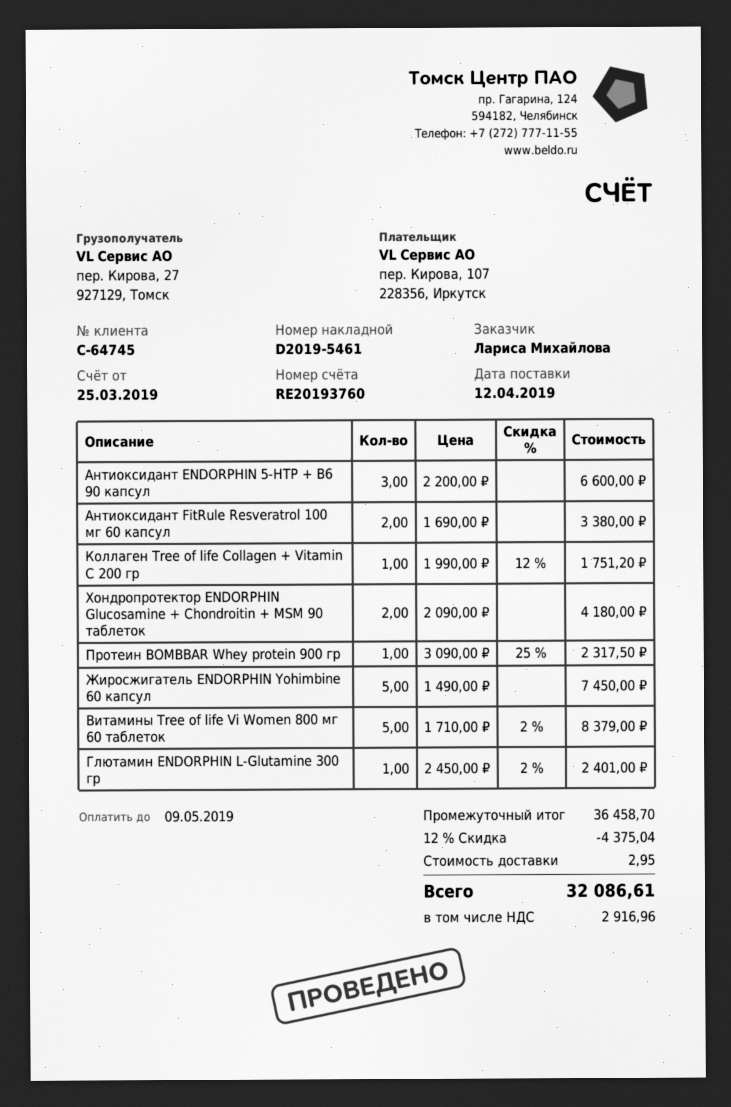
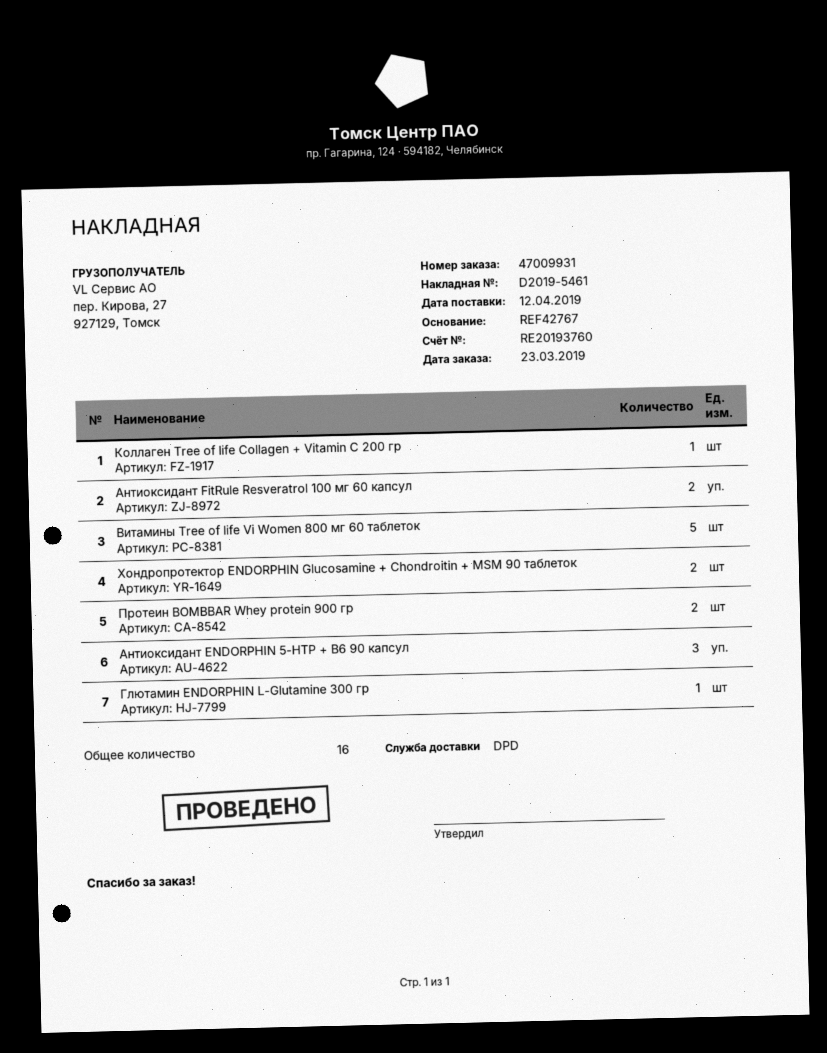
Протеин BOMBBAR Whey protein 900 гр: 1 -> 2
Жиросжигатель ENDORPHIN Yohimbine 60 капсул: 5 -> none

